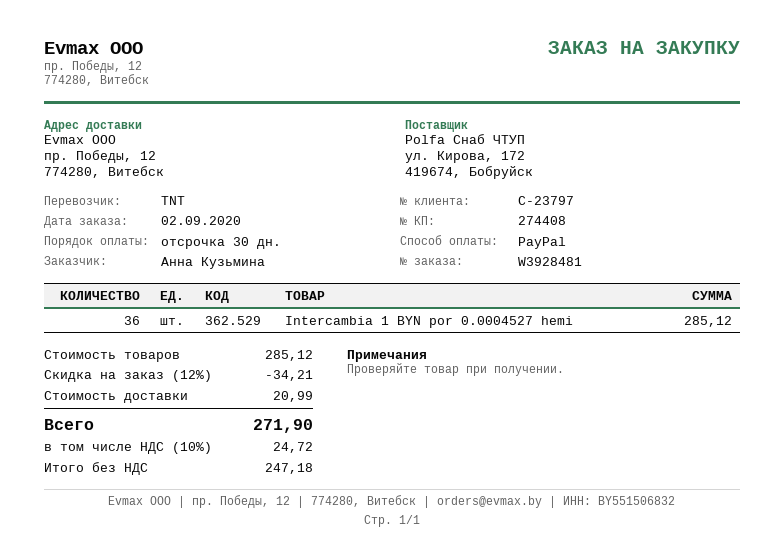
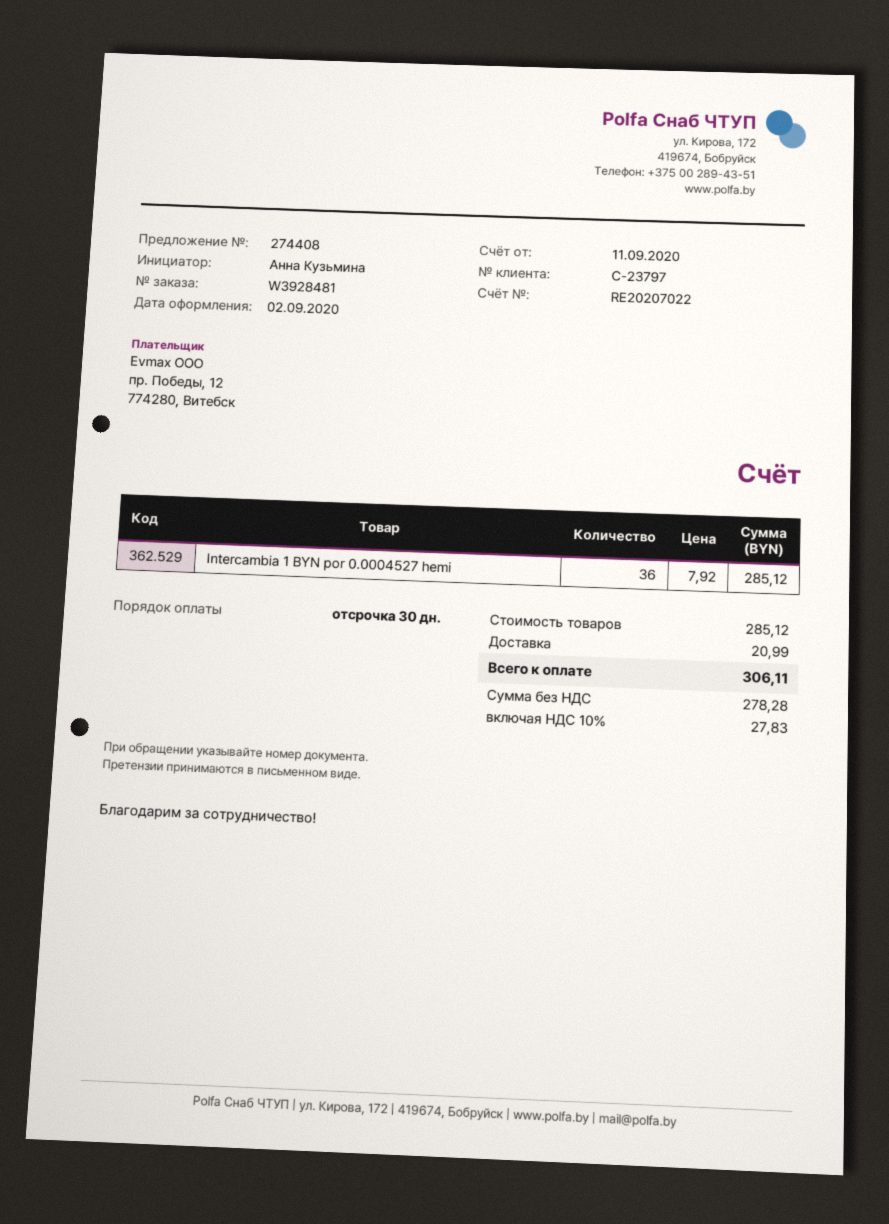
discount: 12% = 34.21 -> none
net: 247.18 -> 278.28
tax: 10% = 24.72 -> 10% = 27.83
total: 271.90 -> 306.11

